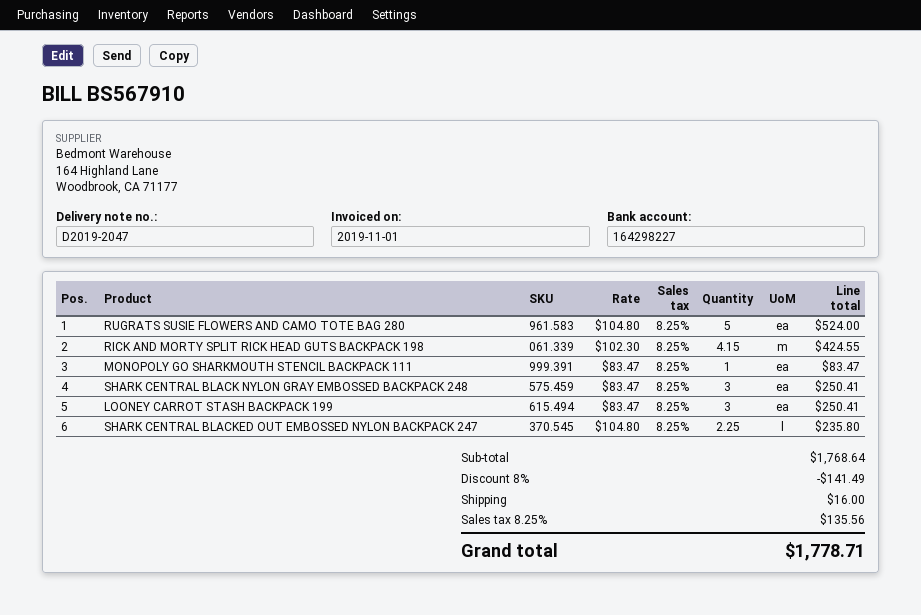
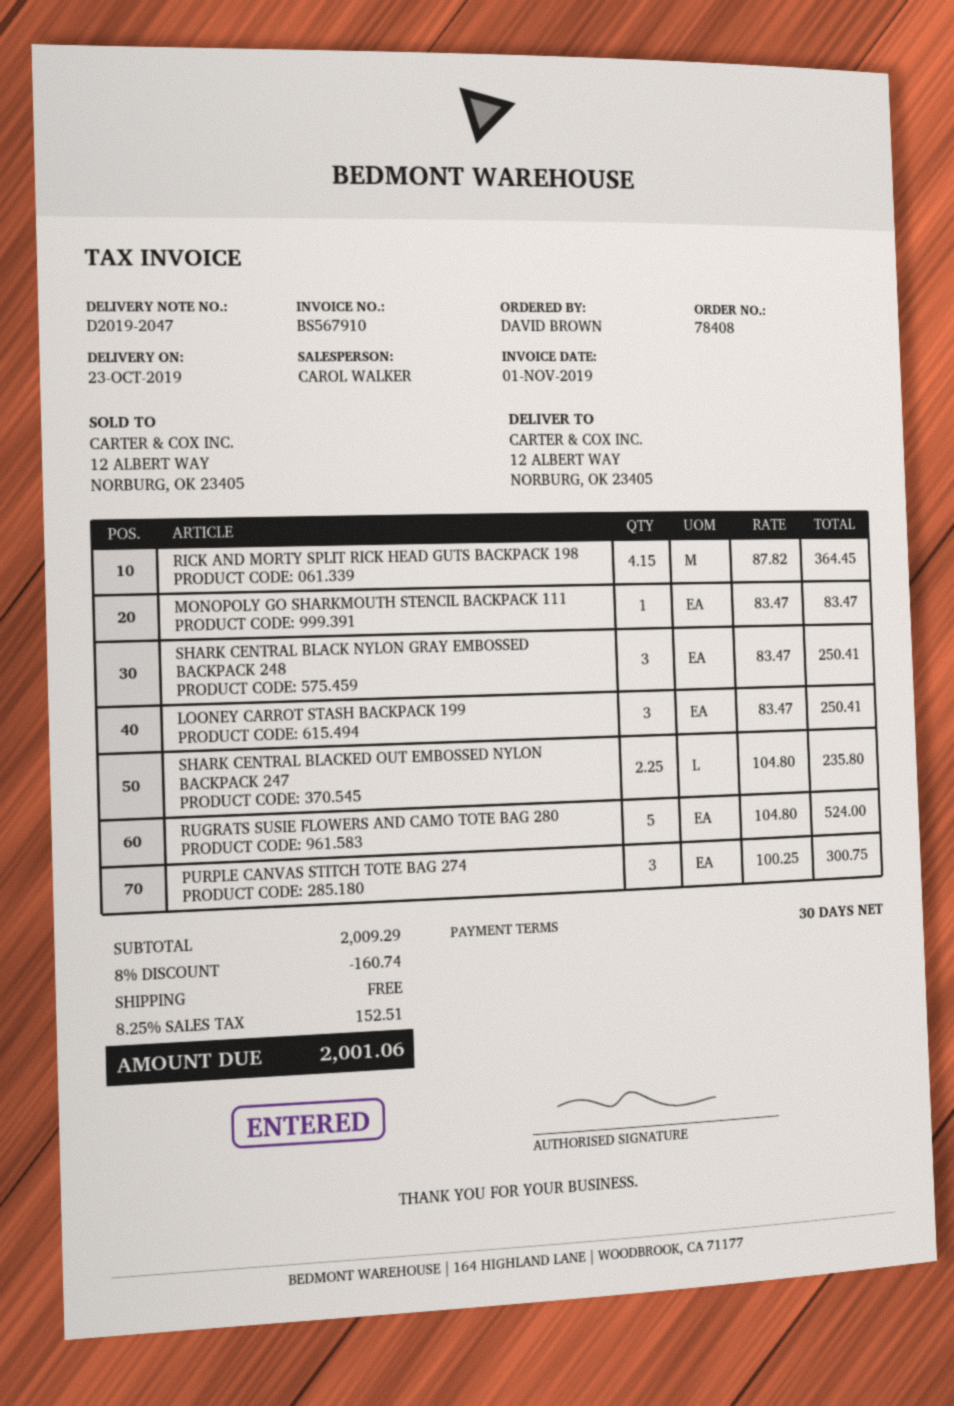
RICK AND MORTY SPLIT RICK HEAD GUTS BACKPACK 198: 4.15 x 102.30 = 424.55 -> 4.15 x 87.82 = 364.45
PURPLE CANVAS STITCH TOTE BAG 274: none -> 3 x 100.25 = 300.75
subtotal: 1768.64 -> 2009.29
discount: 8% = 141.49 -> 8% = 160.74
shipping: 16.00 -> 0.00
tax: 8.25% = 135.56 -> 8.25% = 152.51
total: 1778.71 -> 2001.06

